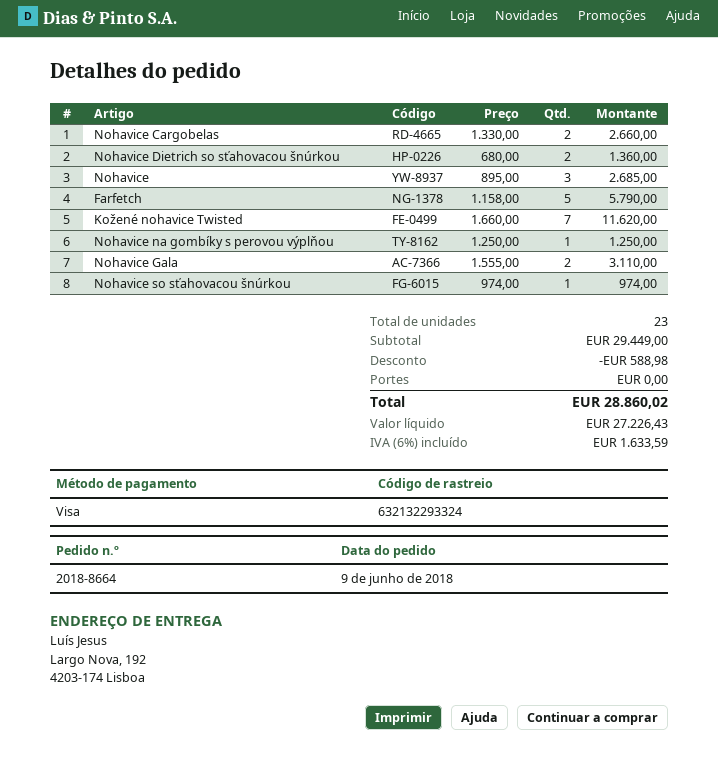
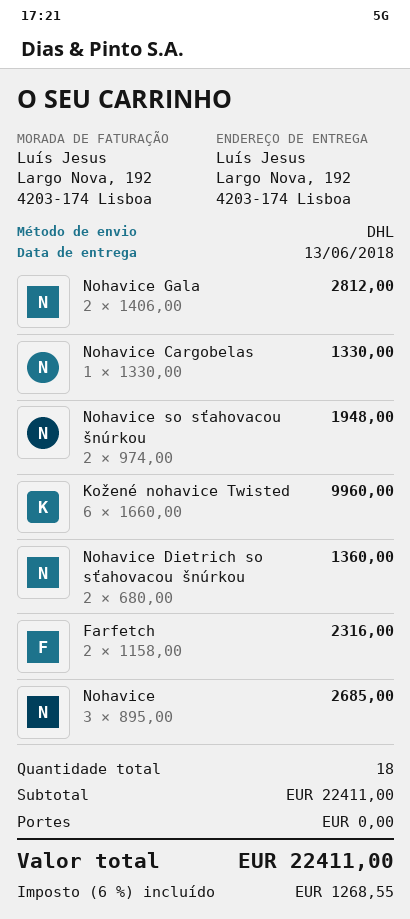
Nohavice Cargobelas: 2 x 1330.00 = 2660.00 -> 1 x 1330.00 = 1330.00
Farfetch: 5 x 1158.00 = 5790.00 -> 2 x 1158.00 = 2316.00
Kožené nohavice Twisted: 7 x 1660.00 = 11620.00 -> 6 x 1660.00 = 9960.00
Nohavice na gombíky s perovou výplňou: 1 x 1250.00 = 1250.00 -> none
Nohavice Gala: 2 x 1555.00 = 3110.00 -> 2 x 1406.00 = 2812.00
Nohavice so sťahovacou šnúrkou: 1 x 974.00 = 974.00 -> 2 x 974.00 = 1948.00
total quantity: 23 -> 18
subtotal: 29449.00 -> 22411.00
discount: 588.98 -> none
tax: 6% = 1633.59 -> 6% = 1268.55
total: 28860.02 -> 22411.00

